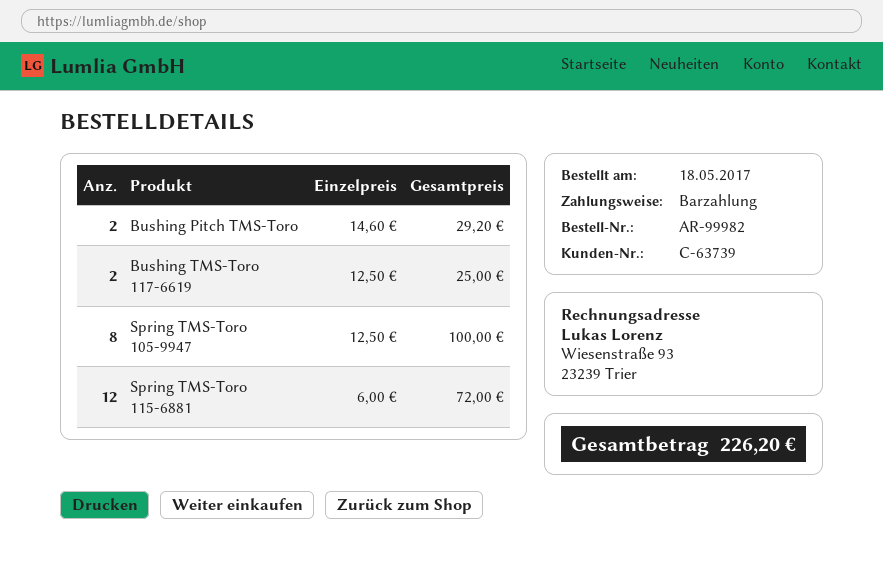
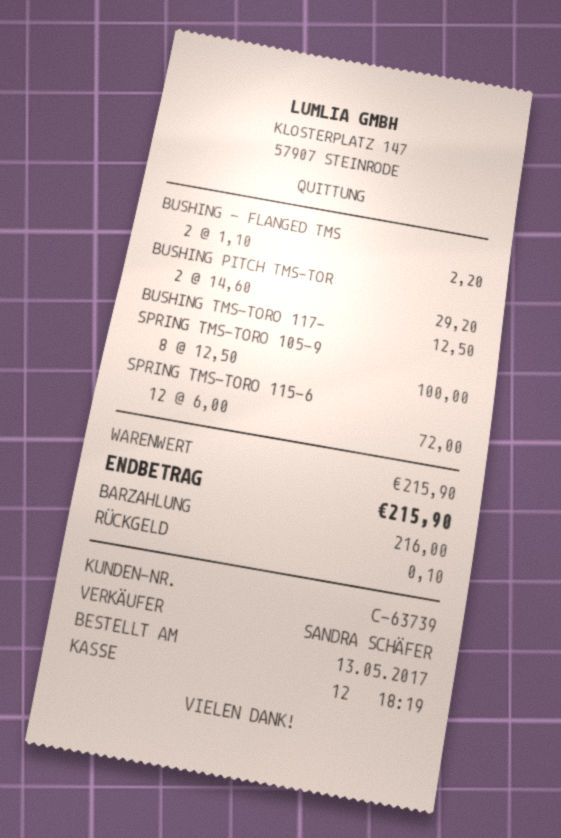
order date: 2017-05-18 -> 2017-05-13
Bushing TMS-Toro 117-6619: 2 x 12.50 = 25.00 -> 1 x 12.50 = 12.50
BUSHING - FLANGED TMS: none -> 2 x 1.10 = 2.20
total: 226.20 -> 215.90

